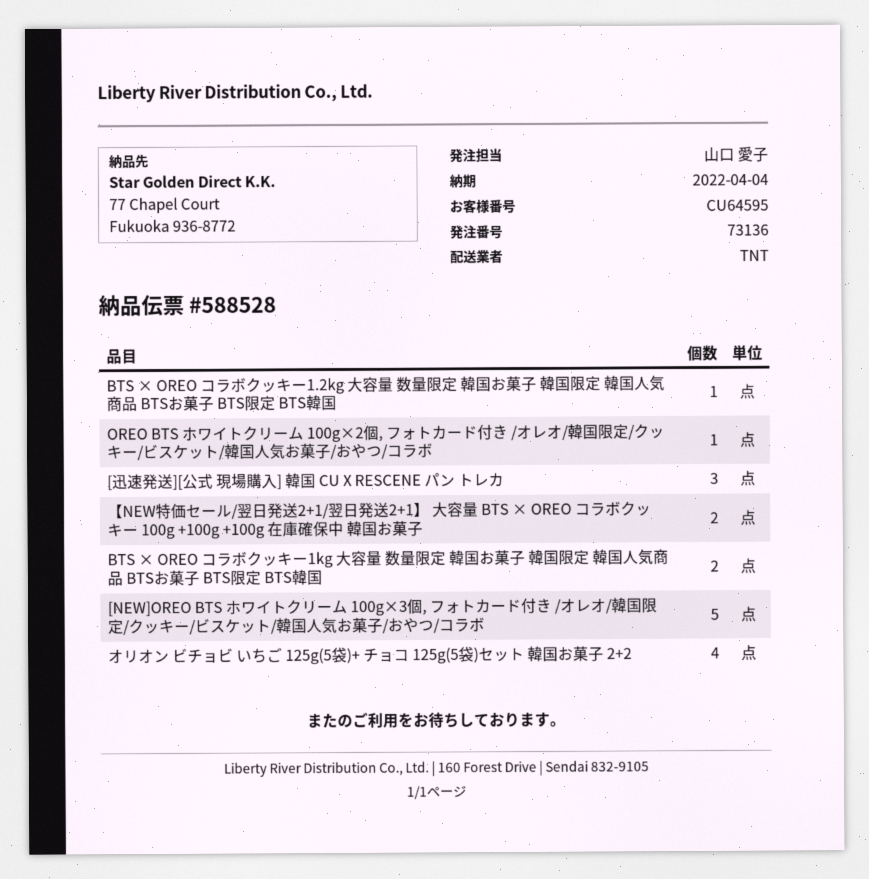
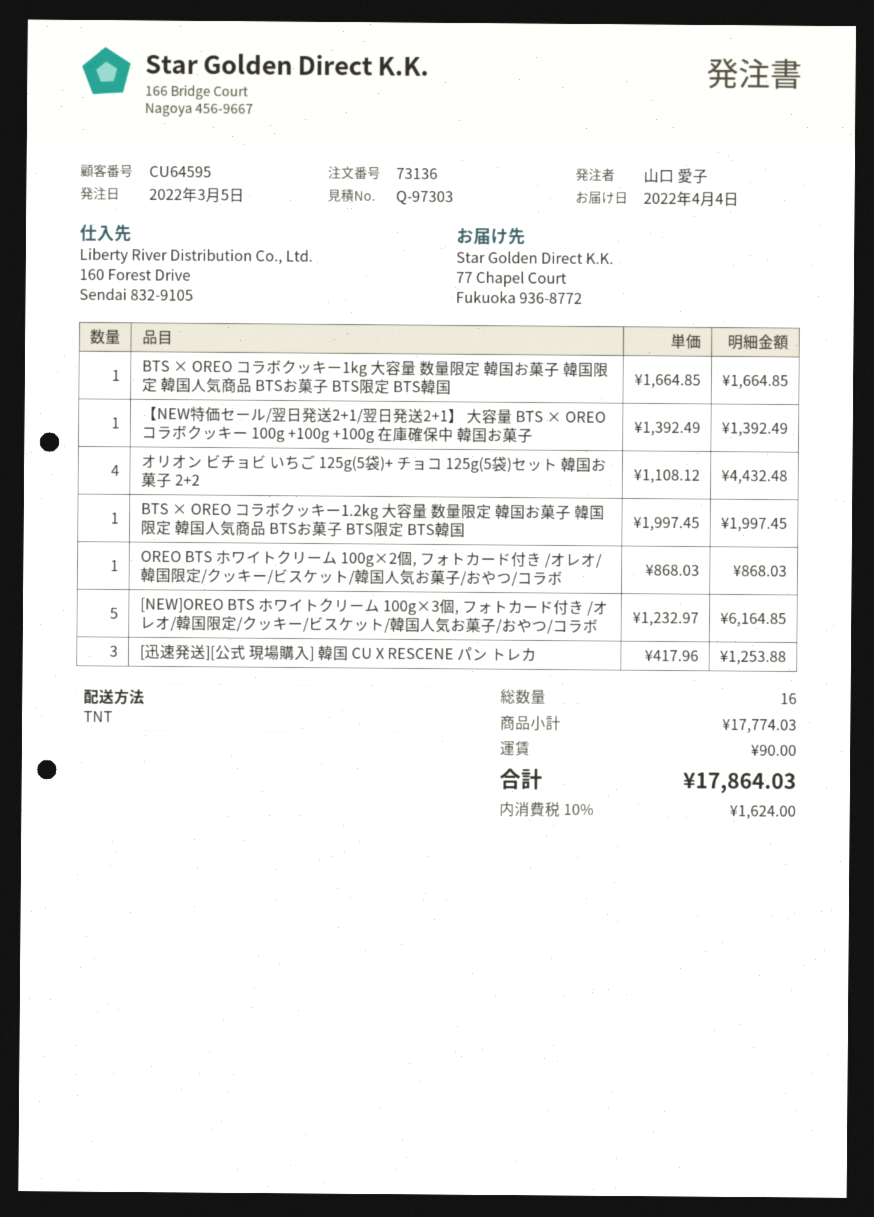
【NEW特価セール/翌日発送2+1/翌日発送2+1】 大容量 BTS × OREO コラボクッキー 100g +100g +100g 在庫確保中 韓国お菓子: 2 -> 1
BTS × OREO コラボクッキー1kg 大容量 数量限定 韓国お菓子 韓国限定 韓国人気商品 BTSお菓子 BTS限定 BTS韓国: 2 -> 1

